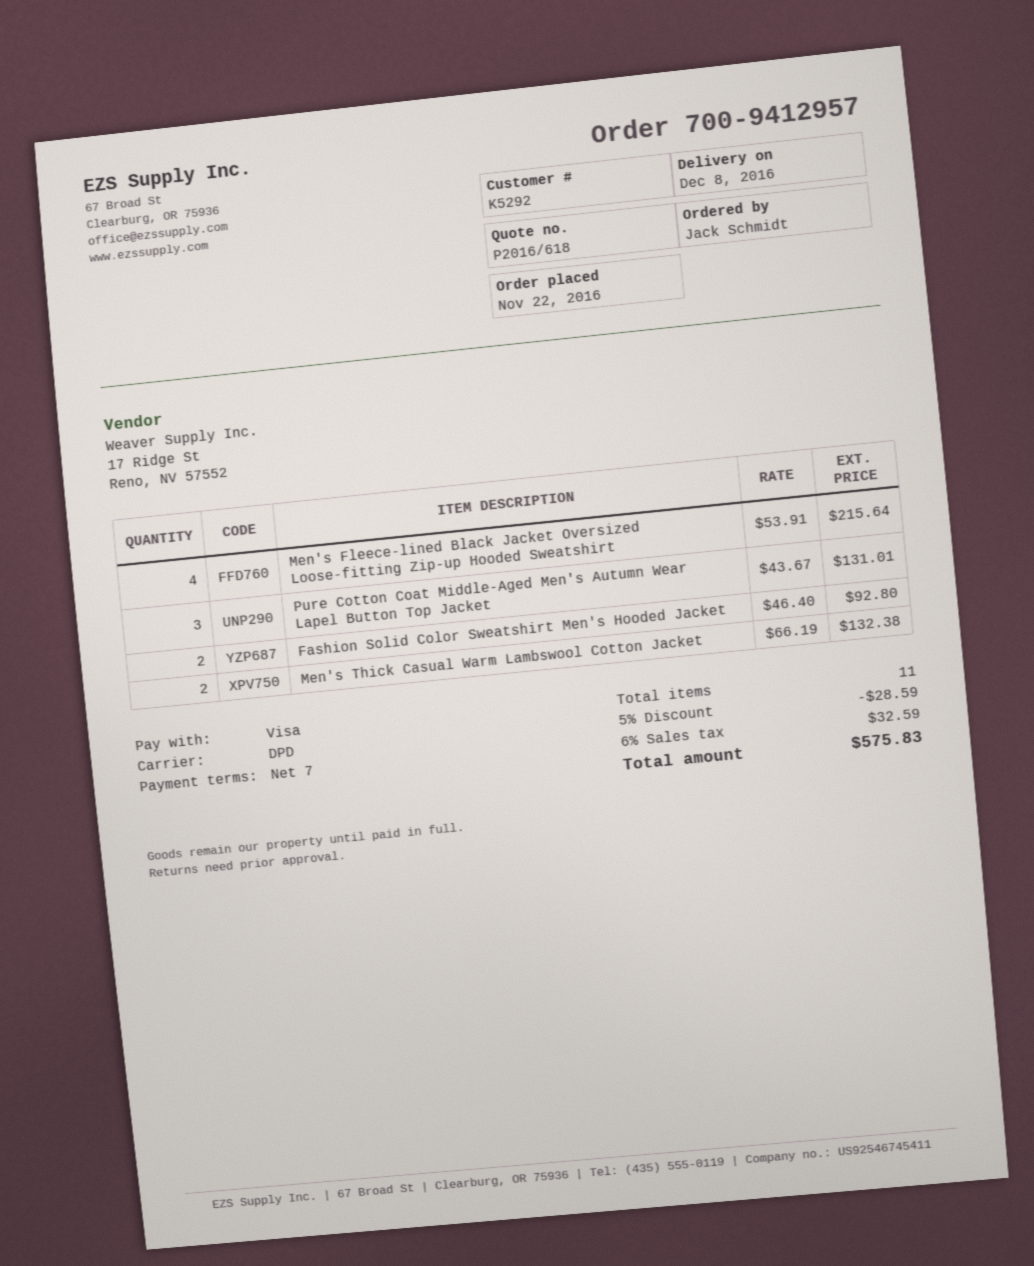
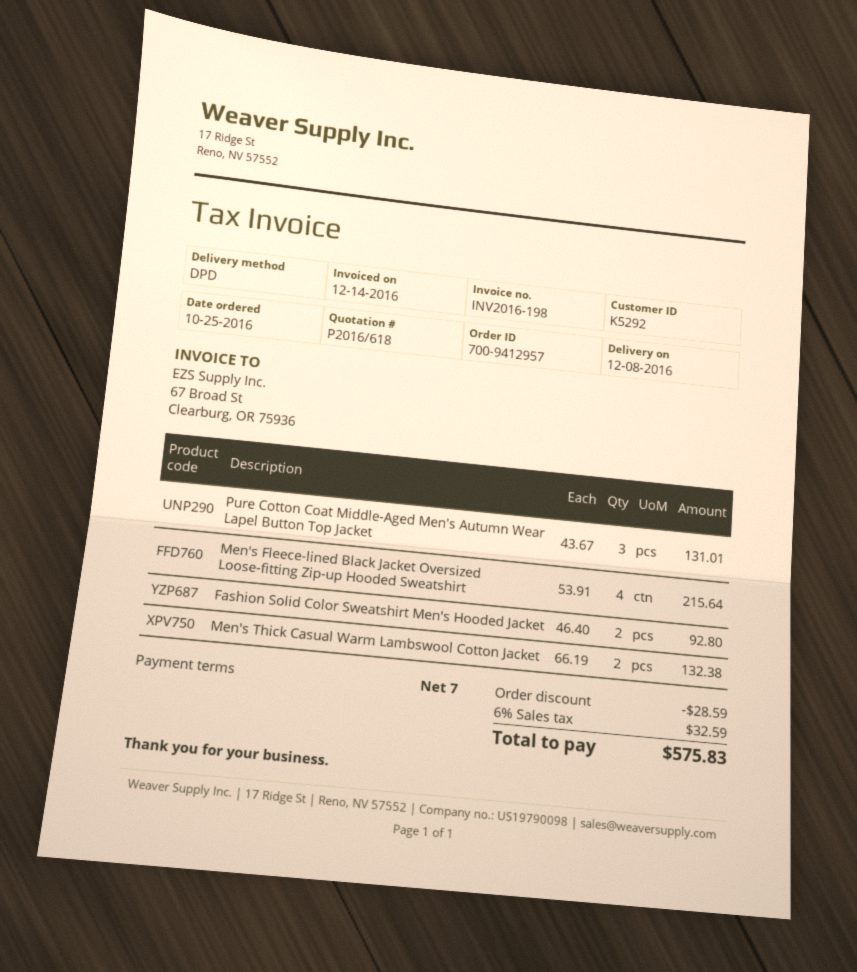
order date: 2016-11-22 -> 2016-10-25

